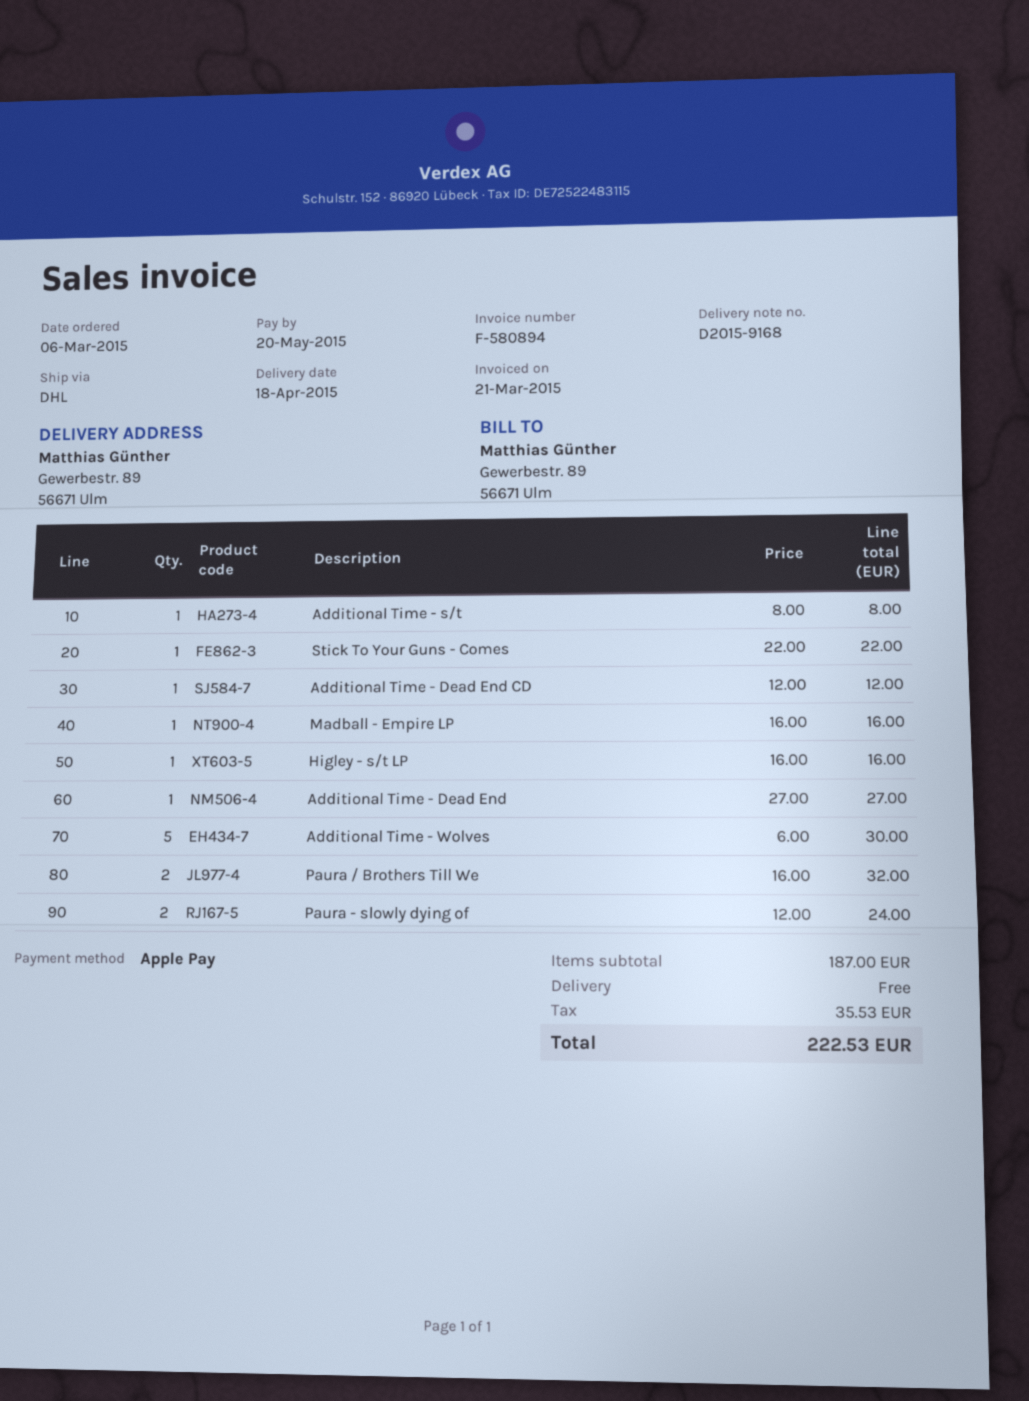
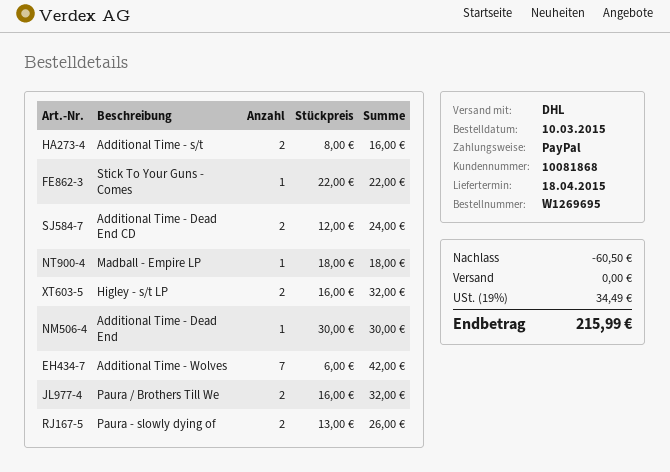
order date: 2015-03-06 -> 2015-03-10
payment method: Apple Pay -> PayPal
Additional Time - s/t: 1 x 8.00 = 8.00 -> 2 x 8.00 = 16.00
Additional Time - Dead End CD: 1 x 12.00 = 12.00 -> 2 x 12.00 = 24.00
Madball - Empire LP: 1 x 16.00 = 16.00 -> 1 x 18.00 = 18.00
Higley - s/t LP: 1 x 16.00 = 16.00 -> 2 x 16.00 = 32.00
Additional Time - Dead End: 1 x 27.00 = 27.00 -> 1 x 30.00 = 30.00
Additional Time - Wolves: 5 x 6.00 = 30.00 -> 7 x 6.00 = 42.00
Paura - slowly dying of: 2 x 12.00 = 24.00 -> 2 x 13.00 = 26.00
discount: none -> 60.50
tax: 35.53 -> 34.49
total: 222.53 -> 215.99

